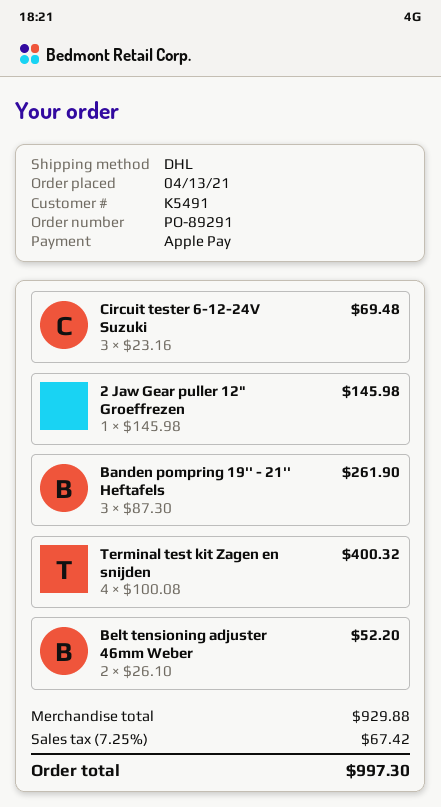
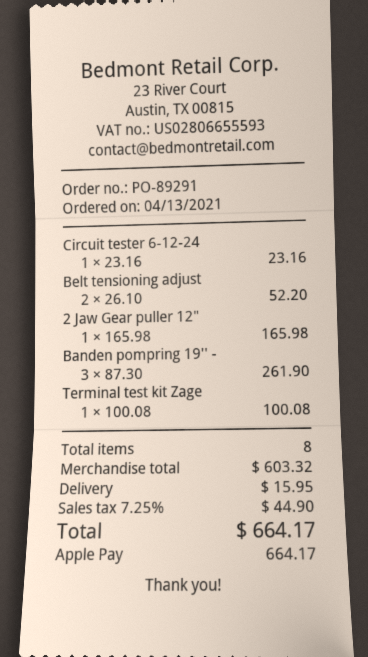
Circuit tester 6-12-24V Suzuki: 3 x 23.16 = 69.48 -> 1 x 23.16 = 23.16
2 Jaw Gear puller 12" Groeffrezen: 1 x 145.98 = 145.98 -> 1 x 165.98 = 165.98
Terminal test kit Zagen en snijden: 4 x 100.08 = 400.32 -> 1 x 100.08 = 100.08
subtotal: 929.88 -> 603.32
shipping: none -> 15.95
tax: 7.25% = 67.42 -> 7.25% = 44.90
total: 997.30 -> 664.17

